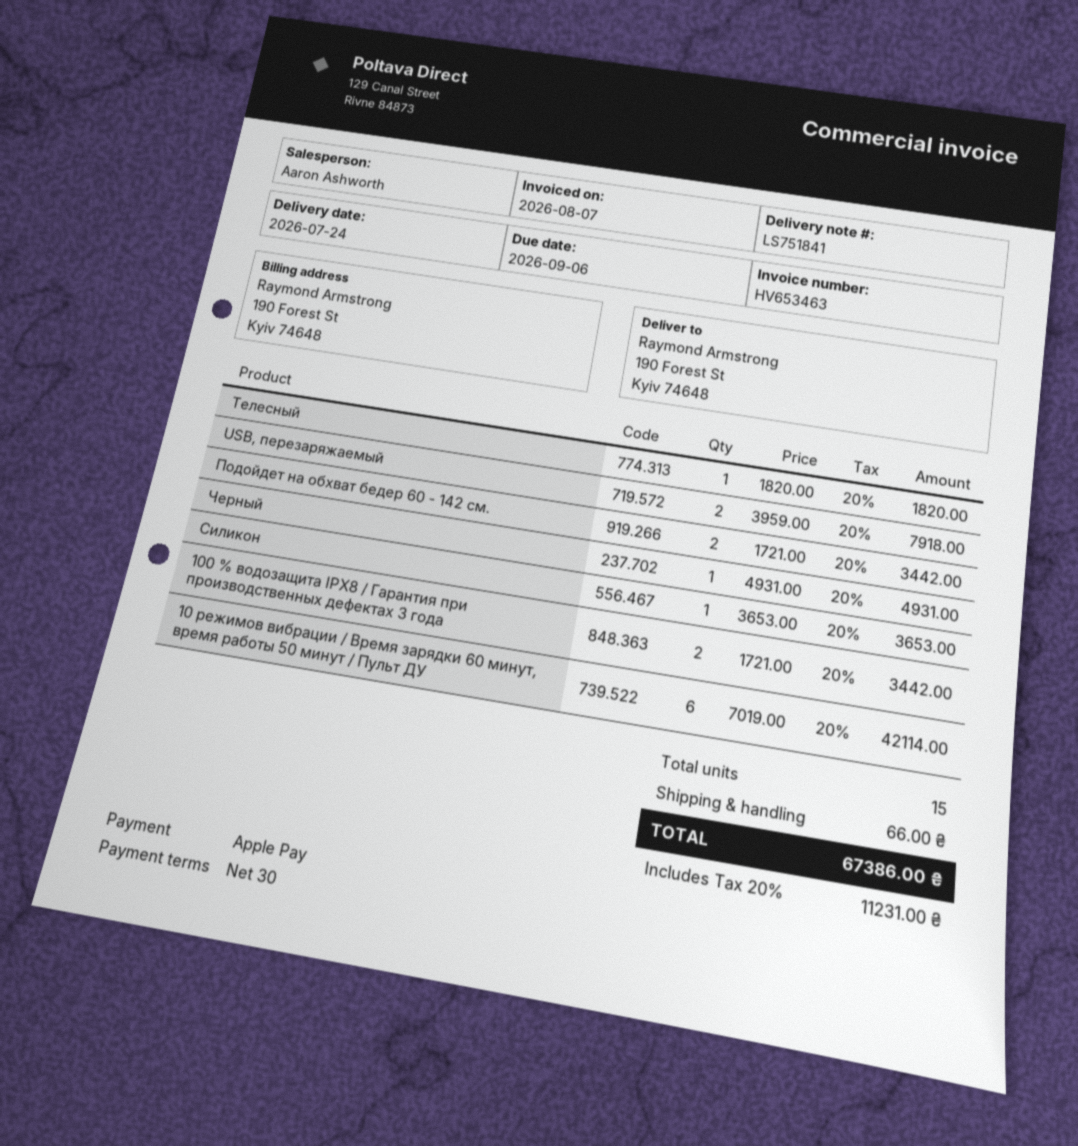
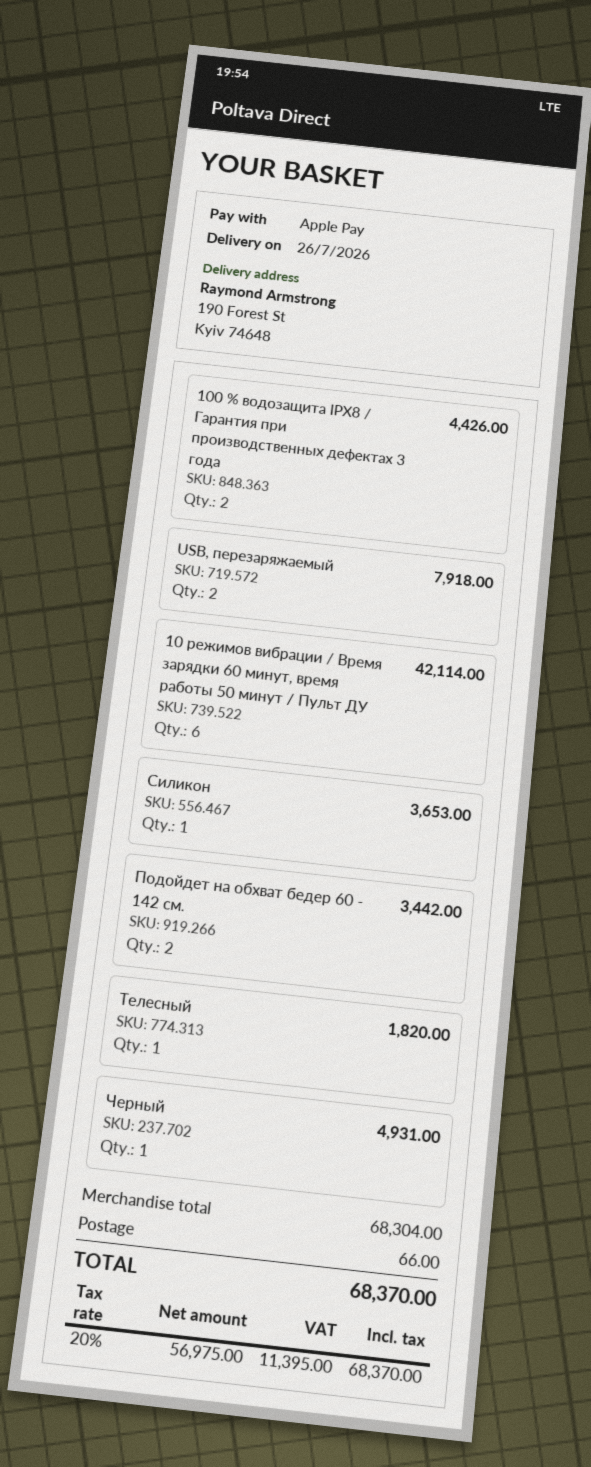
delivery date: 2026-07-24 -> 2026-07-26
100 % водозащита IPX8 / Гарантия при производственных дефектах 3 года: 2 for 3442.00 -> 2 for 4426.00
tax: 20% = 11231.00 -> 20% = 11395.00
total: 67386.00 -> 68370.00

